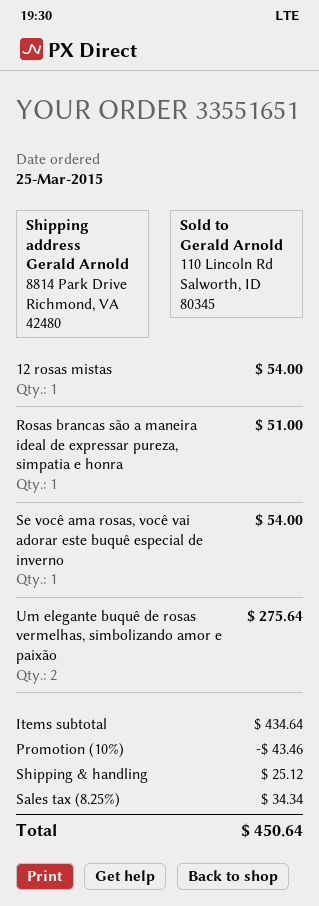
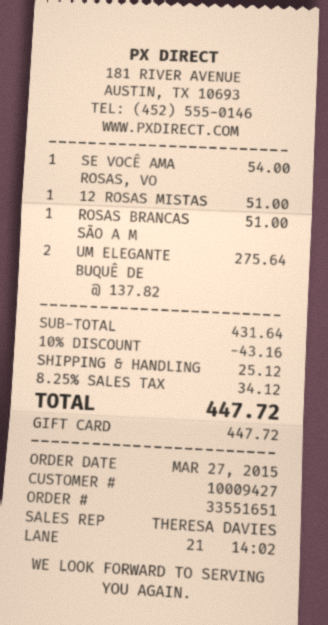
order date: 2015-03-25 -> 2015-03-27
12 rosas mistas: 1 for 54.00 -> 1 for 51.00
subtotal: 434.64 -> 431.64
discount: 10% = 43.46 -> 10% = 43.16
tax: 8.25% = 34.34 -> 8.25% = 34.12
total: 450.64 -> 447.72

